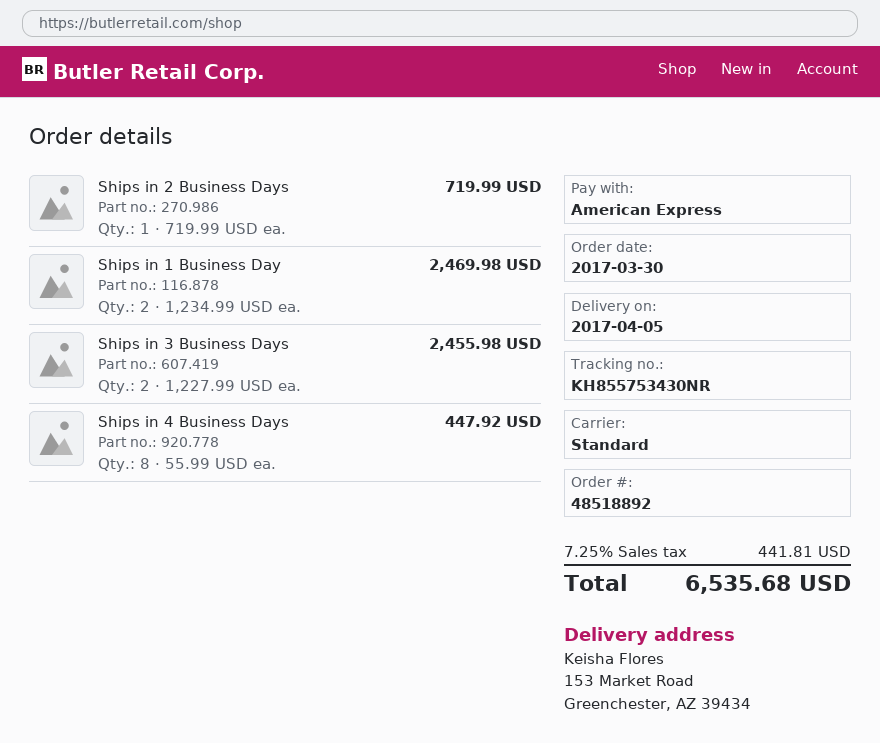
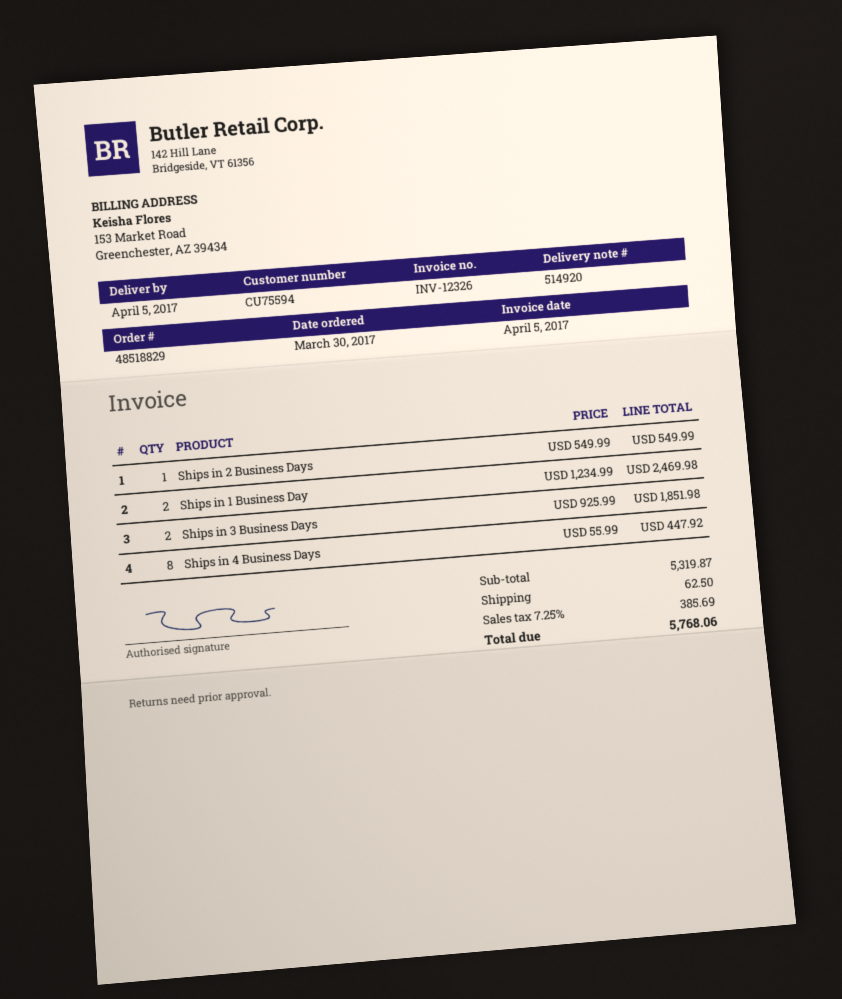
order number: 48518892 -> 48518829
Ships in 2 Business Days: 1 x 719.99 = 719.99 -> 1 x 549.99 = 549.99
Ships in 3 Business Days: 2 x 1227.99 = 2455.98 -> 2 x 925.99 = 1851.98
shipping: none -> 62.50
tax: 7.25% = 441.81 -> 7.25% = 385.69
total: 6535.68 -> 5768.06

